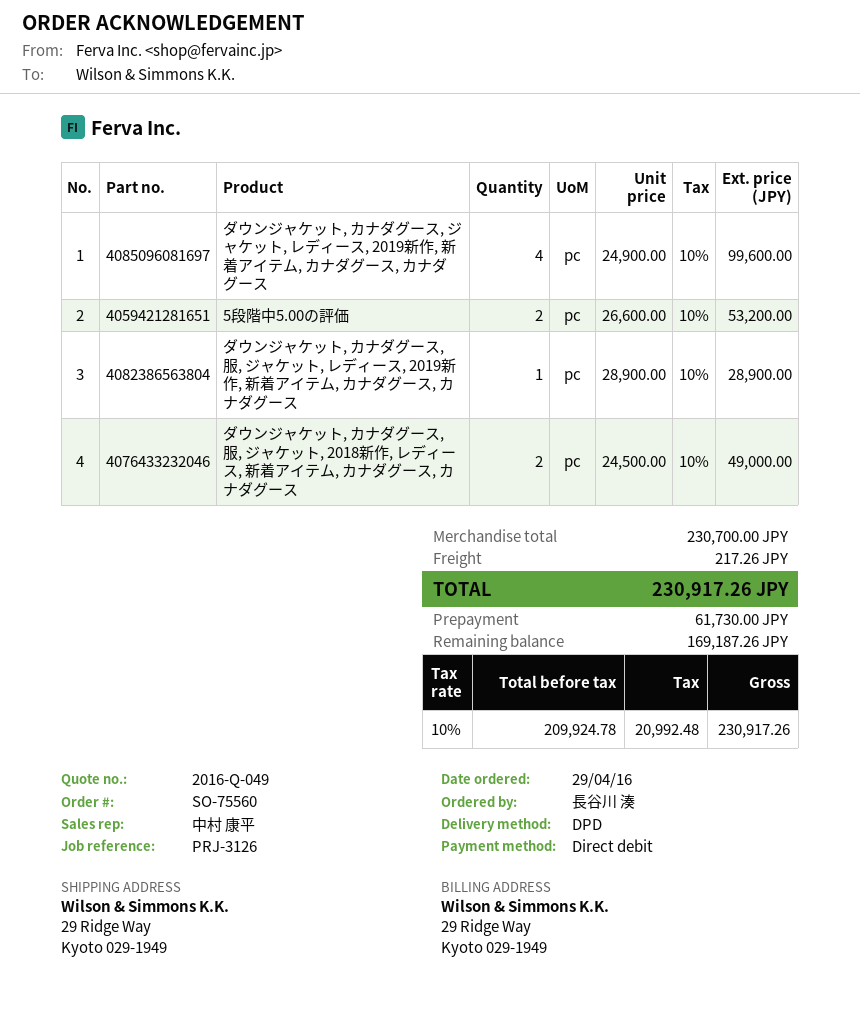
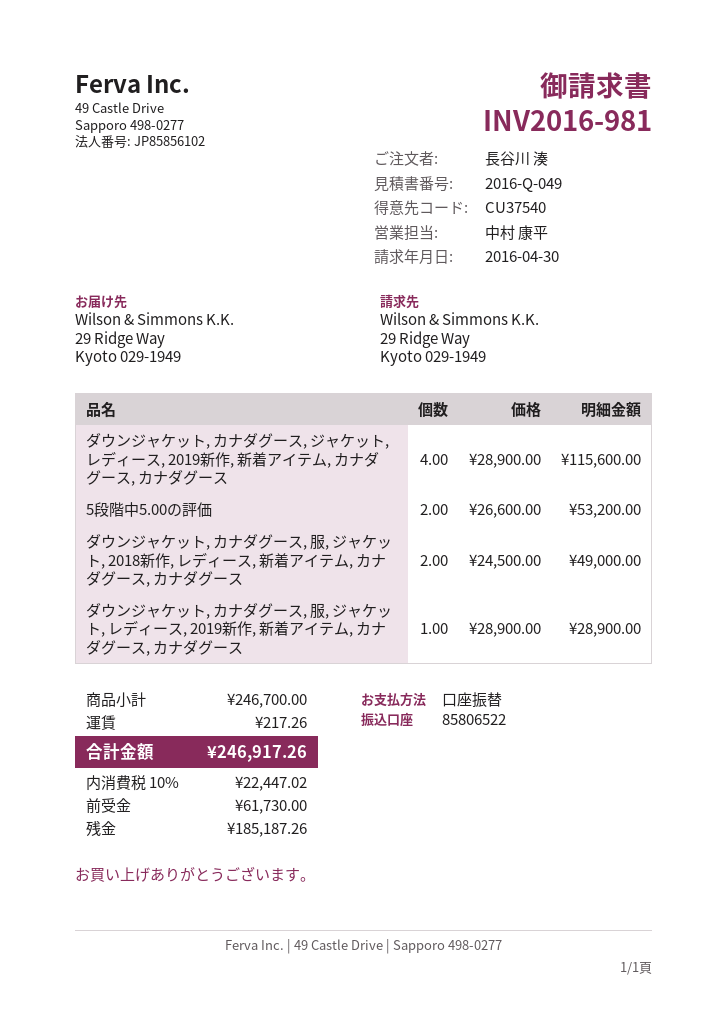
ダウンジャケット, カナダグース, ジャケット, レディース, 2019新作, 新着アイテム, カナダグース, カナダグース: 4 x 24900.00 = 99600.00 -> 4 x 28900.00 = 115600.00
subtotal: 230700.00 -> 246700.00
tax: 10% = 20992.48 -> 10% = 22447.02
total: 230917.26 -> 246917.26
balance: 169187.26 -> 185187.26

